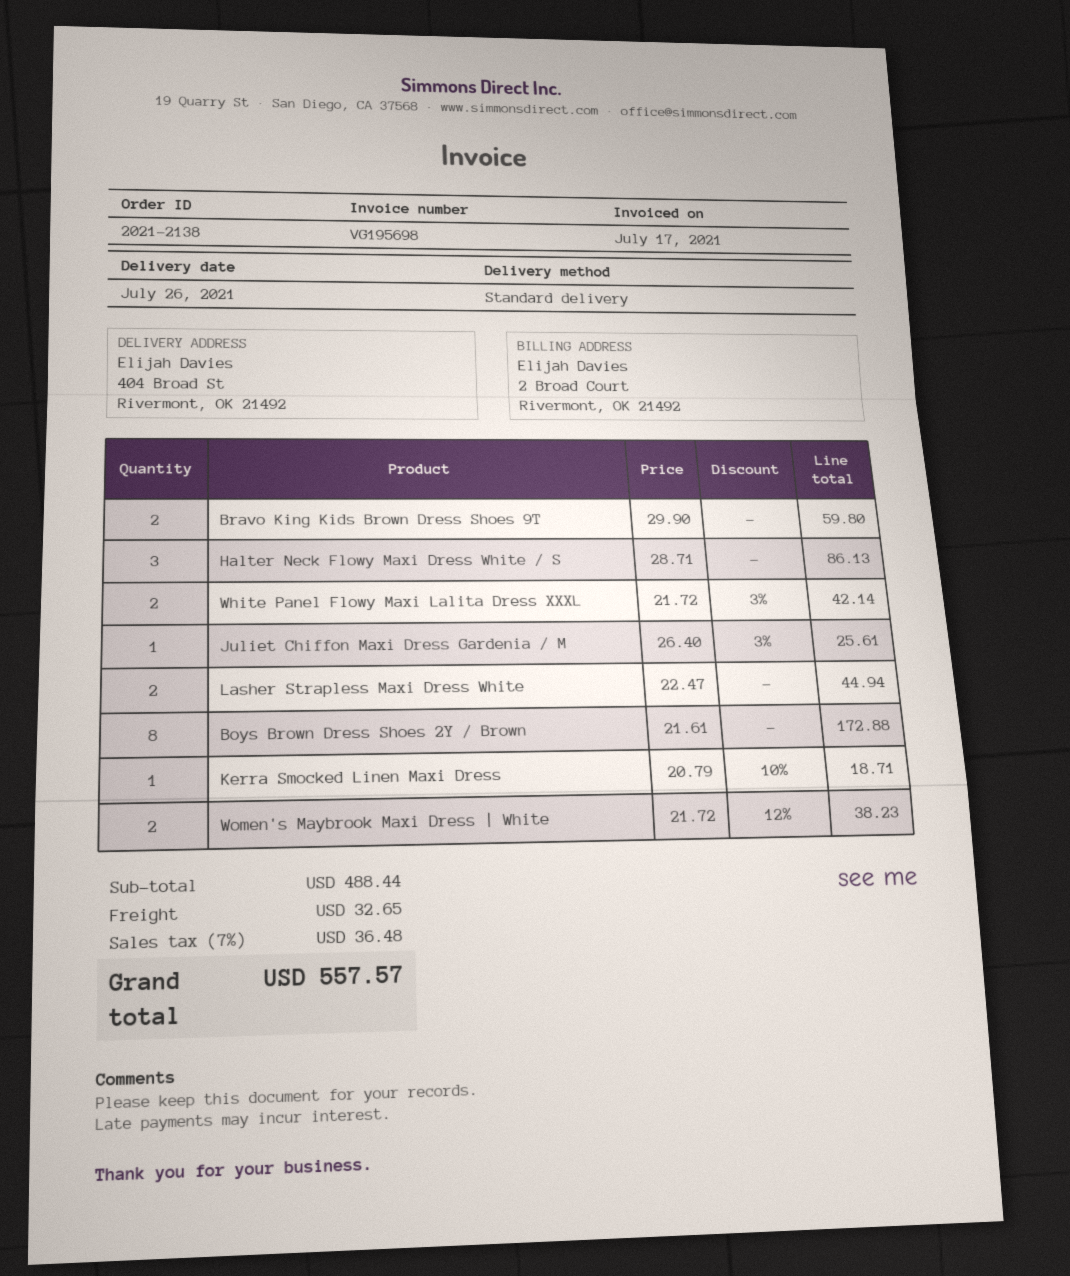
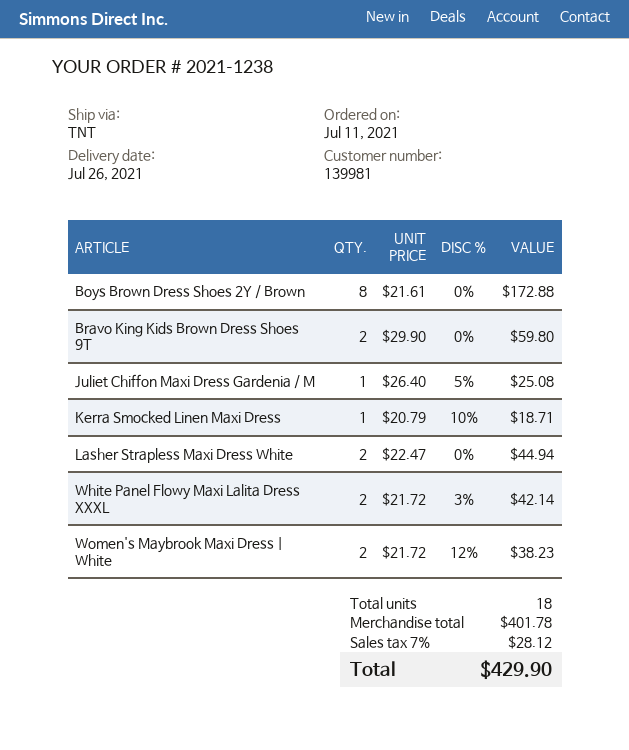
order number: 2021-2138 -> 2021-1238
shipping method: standard -> TNT
Halter Neck Flowy Maxi Dress White / S: 3 x 28.71 = 86.13 -> none
Juliet Chiffon Maxi Dress Gardenia / M: 1 x 26.40 - 3% = 25.61 -> 1 x 26.40 - 5% = 25.08
subtotal: 488.44 -> 401.78
shipping: 32.65 -> none
tax: 7% = 36.48 -> 7% = 28.12
total: 557.57 -> 429.90

